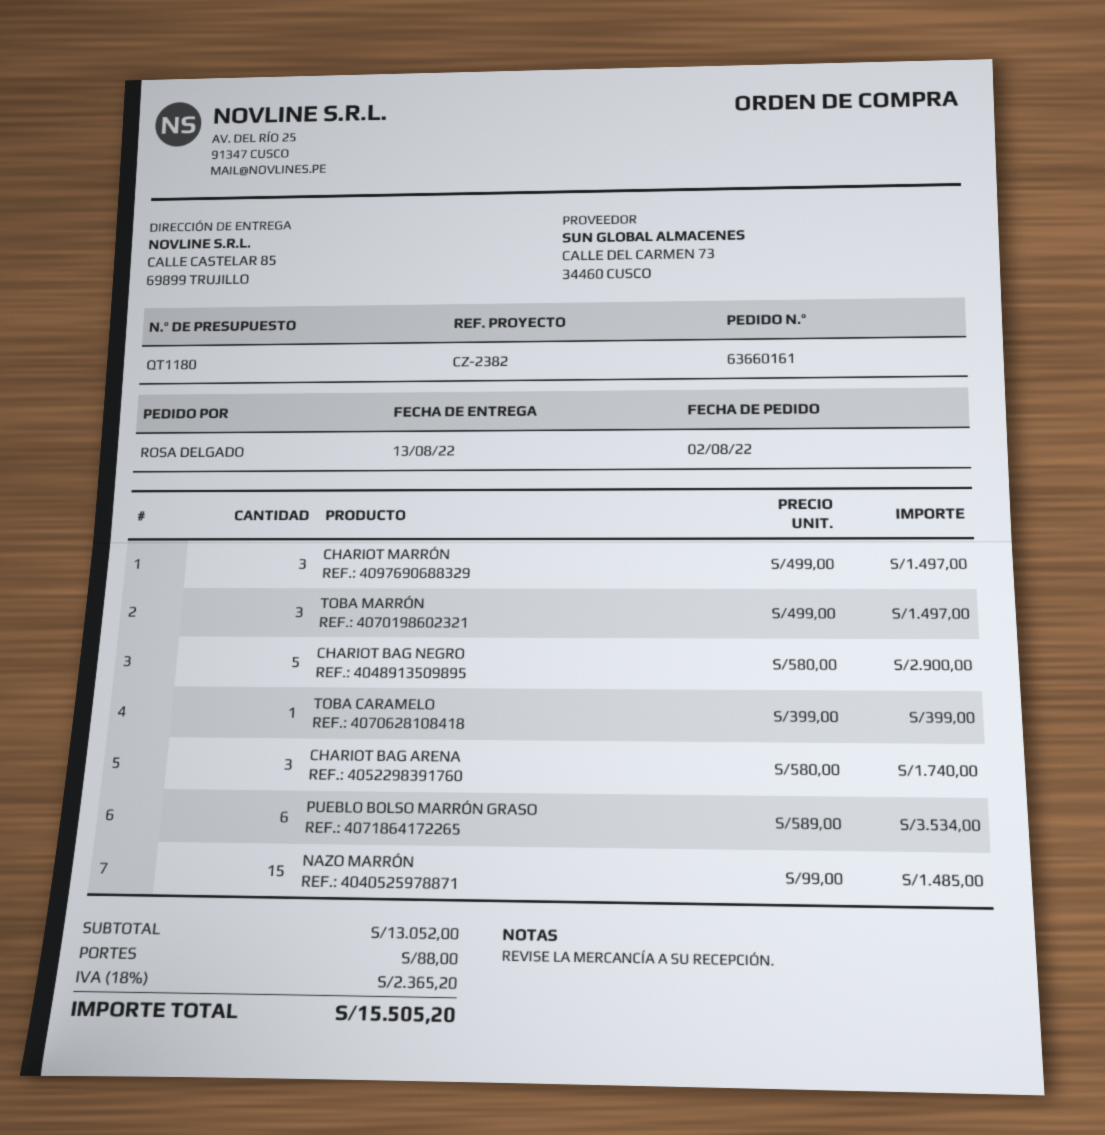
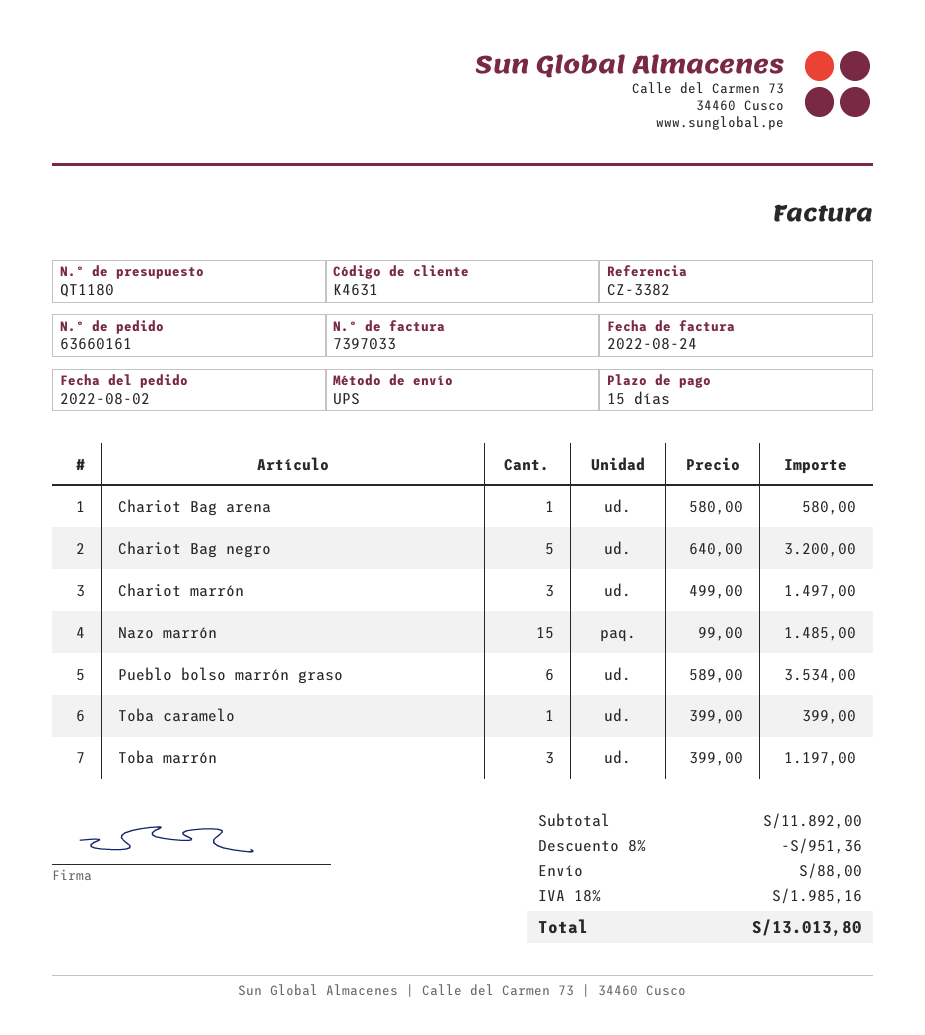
reference: CZ-2382 -> CZ-3382
TOBA MARRÓN: 3 x 499.00 = 1497.00 -> 3 x 399.00 = 1197.00
CHARIOT BAG NEGRO: 5 x 580.00 = 2900.00 -> 5 x 640.00 = 3200.00
CHARIOT BAG ARENA: 3 x 580.00 = 1740.00 -> 1 x 580.00 = 580.00
subtotal: 13052.00 -> 11892.00
discount: none -> 8% = 951.36
tax: 18% = 2365.20 -> 18% = 1985.16
total: 15505.20 -> 13013.80

